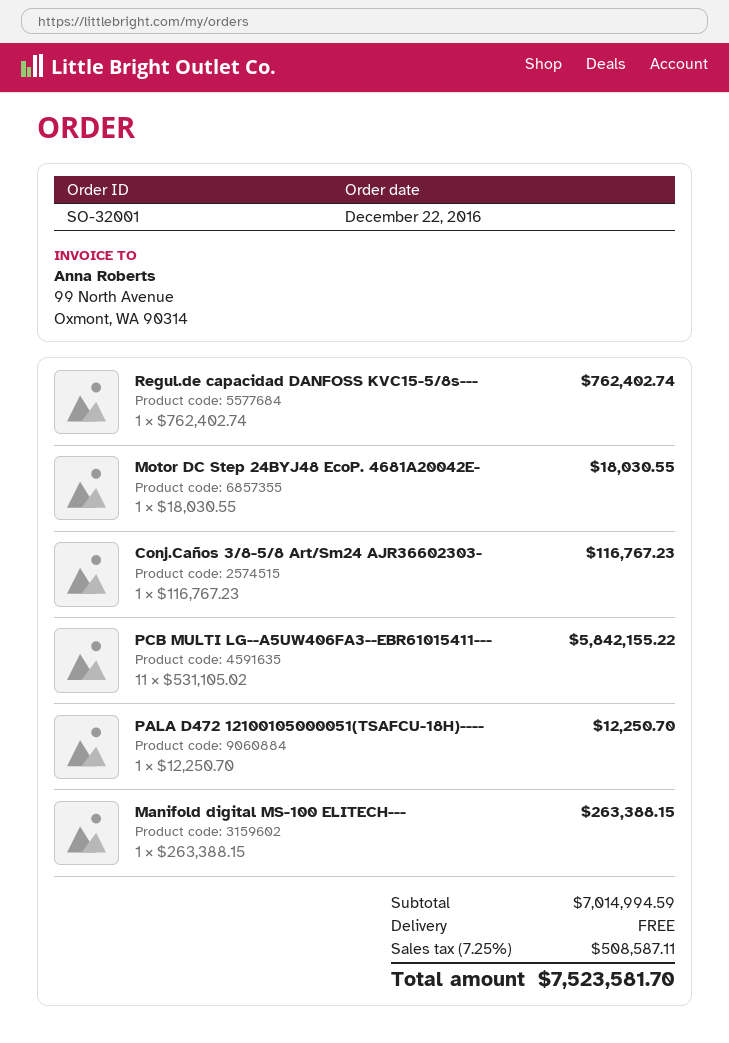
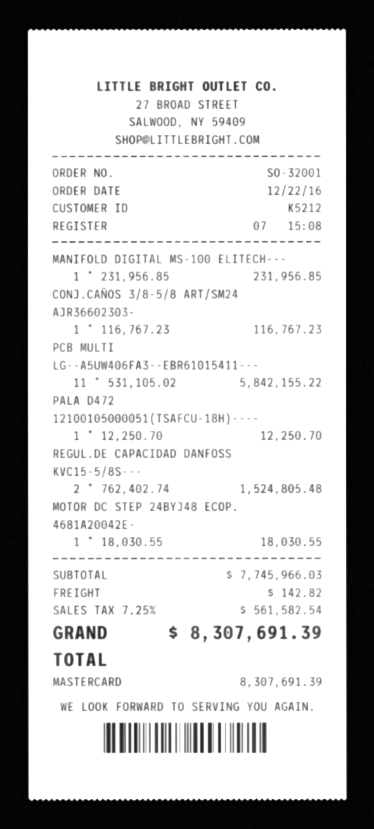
Regul.de capacidad DANFOSS KVC15-5/8s---: 1 x 762402.74 = 762402.74 -> 2 x 762402.74 = 1524805.48
Manifold digital MS-100 ELITECH---: 1 x 263388.15 = 263388.15 -> 1 x 231956.85 = 231956.85
subtotal: 7014994.59 -> 7745966.03
shipping: 0.00 -> 142.82
tax: 7.25% = 508587.11 -> 7.25% = 561582.54
total: 7523581.70 -> 8307691.39

